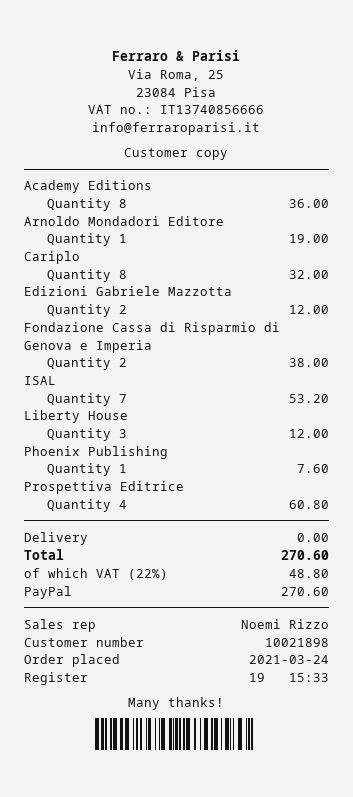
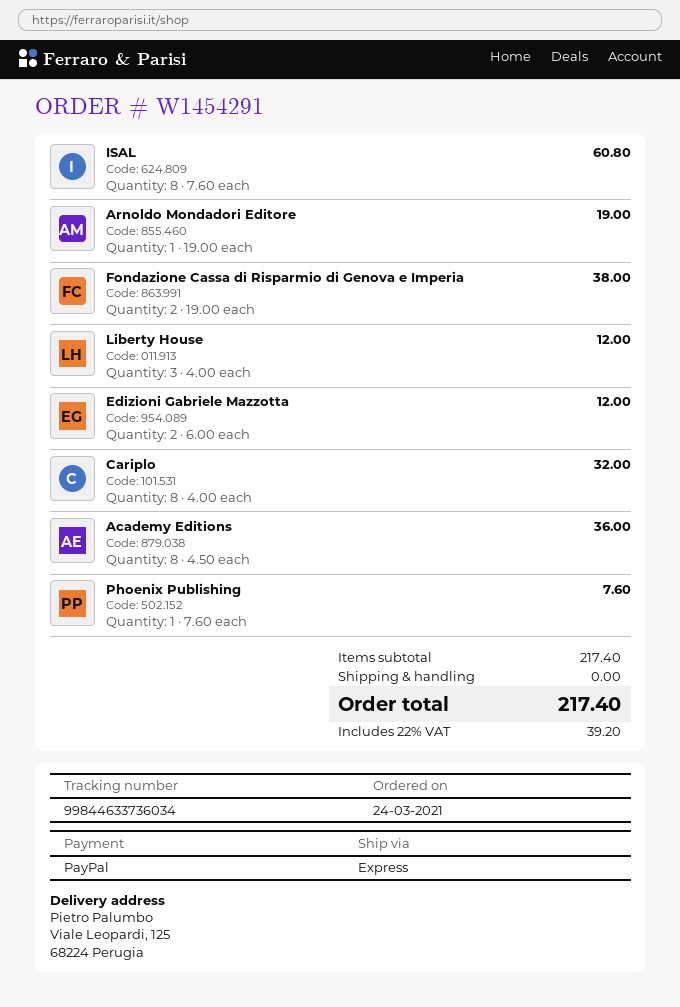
ISAL: 7 for 53.20 -> 8 for 60.80
Prospettiva Editrice: 4 for 60.80 -> none
tax: 22% = 48.80 -> 22% = 39.20
total: 270.60 -> 217.40

